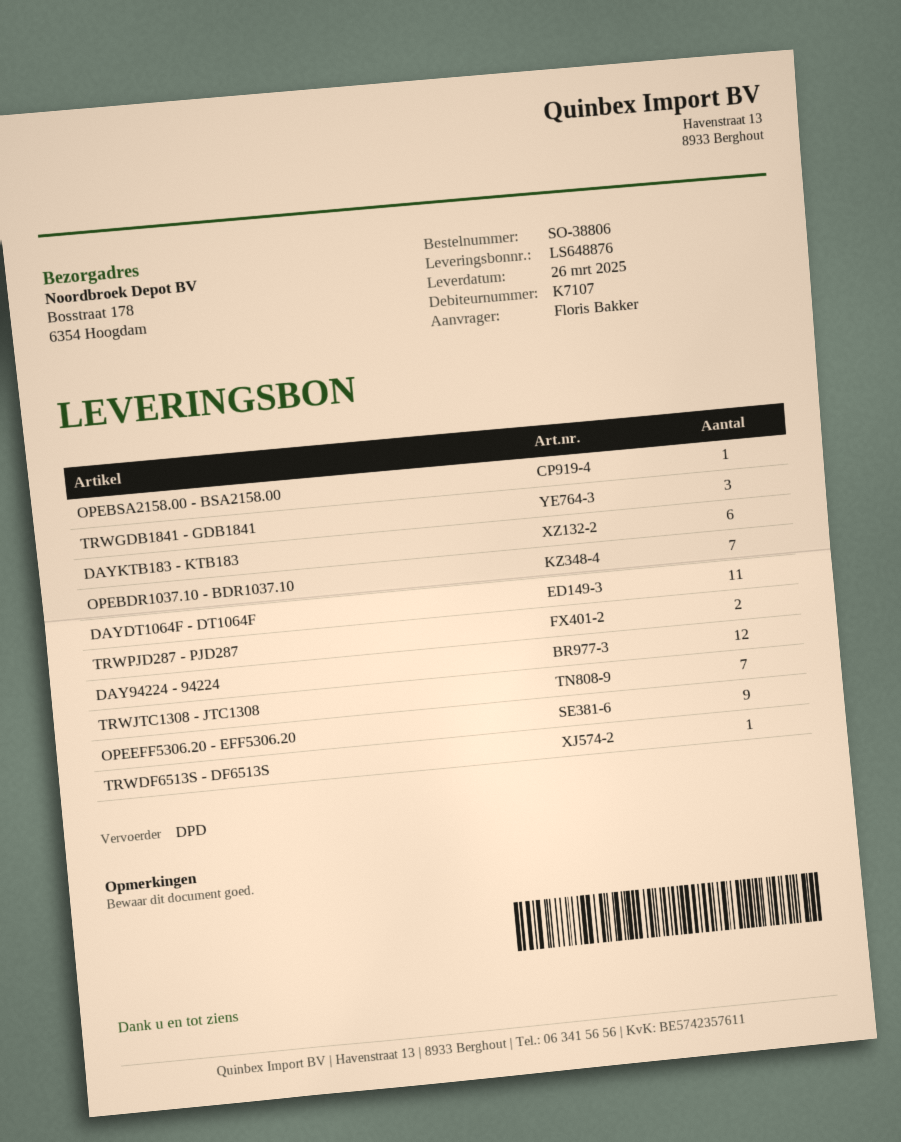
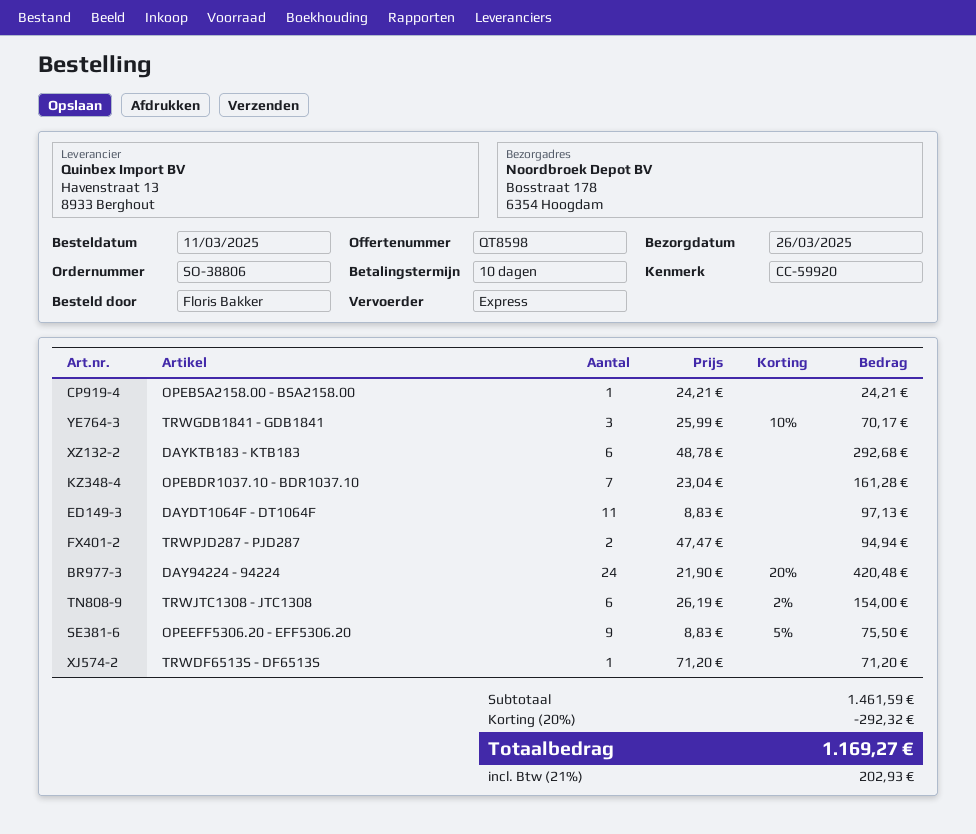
shipping method: DPD -> express
DAY94224 - 94224: 12 -> 24
TRWJTC1308 - JTC1308: 7 -> 6

